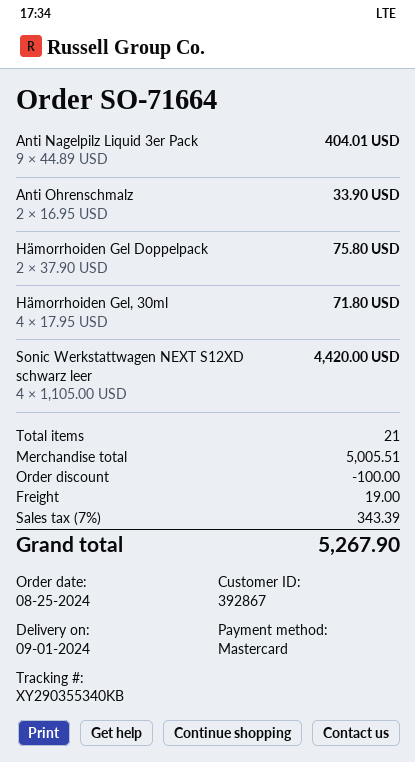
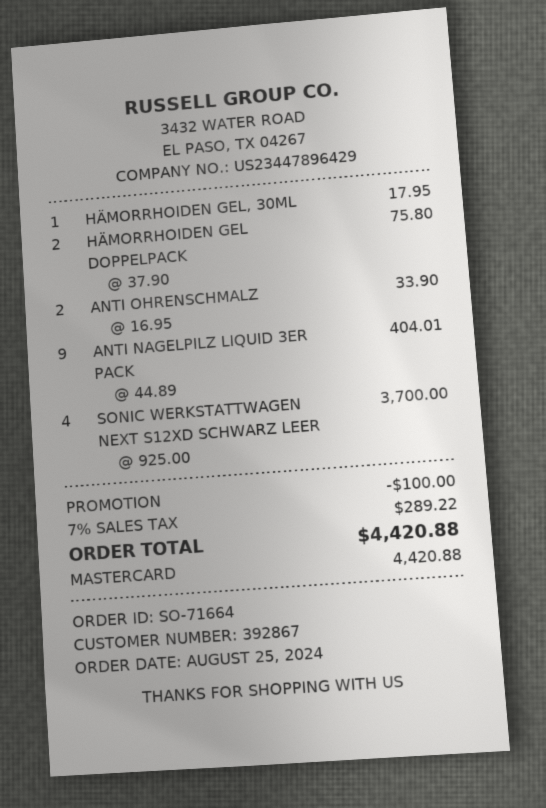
Hämorrhoiden Gel, 30ml: 4 x 17.95 = 71.80 -> 1 x 17.95 = 17.95
Sonic Werkstattwagen NEXT S12XD schwarz leer: 4 x 1105.00 = 4420.00 -> 4 x 925.00 = 3700.00
shipping: 19.00 -> none
tax: 7% = 343.39 -> 7% = 289.22
total: 5267.90 -> 4420.88

